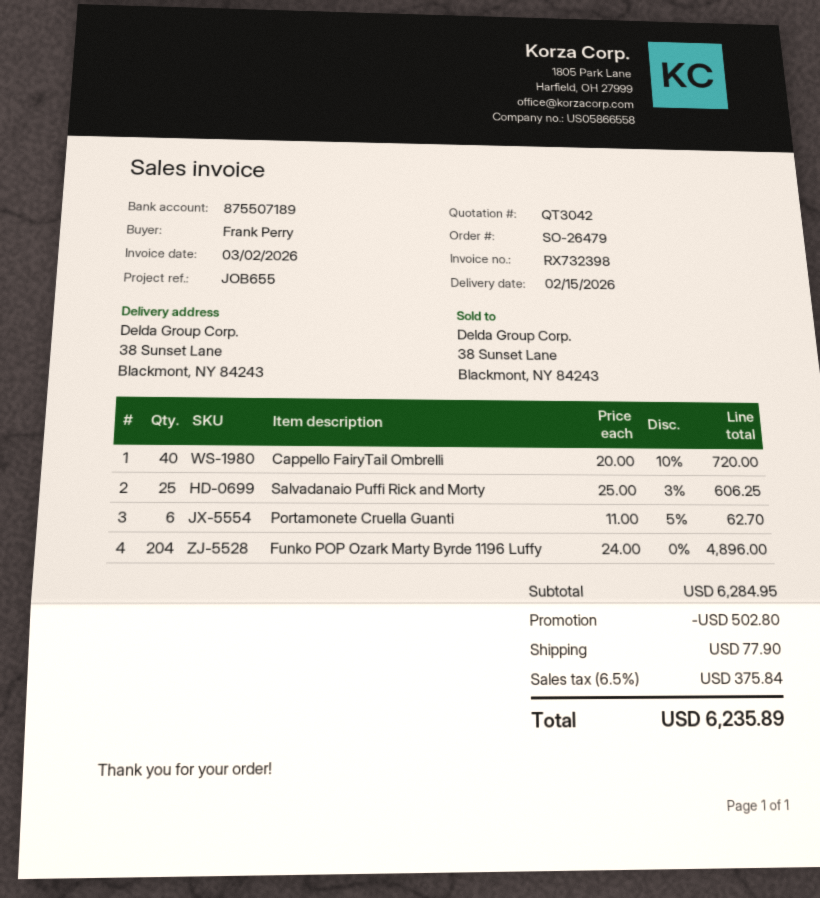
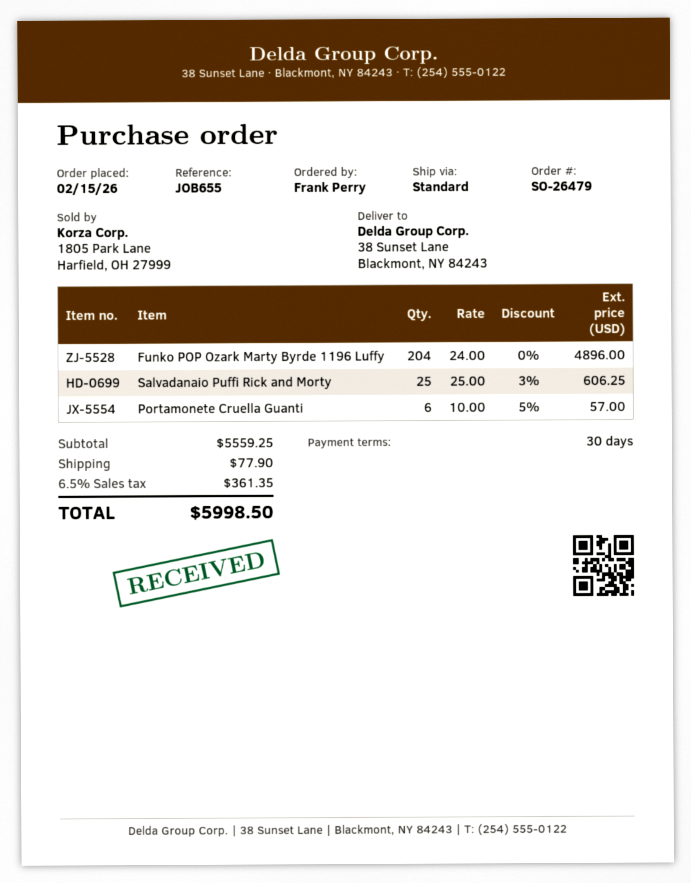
Cappello FairyTail Ombrelli: 40 x 20.00 - 10% = 720.00 -> none
Portamonete Cruella Guanti: 6 x 11.00 - 5% = 62.70 -> 6 x 10.00 - 5% = 57.00
subtotal: 6284.95 -> 5559.25
discount: 502.80 -> none
tax: 6.5% = 375.84 -> 6.5% = 361.35
total: 6235.89 -> 5998.50

